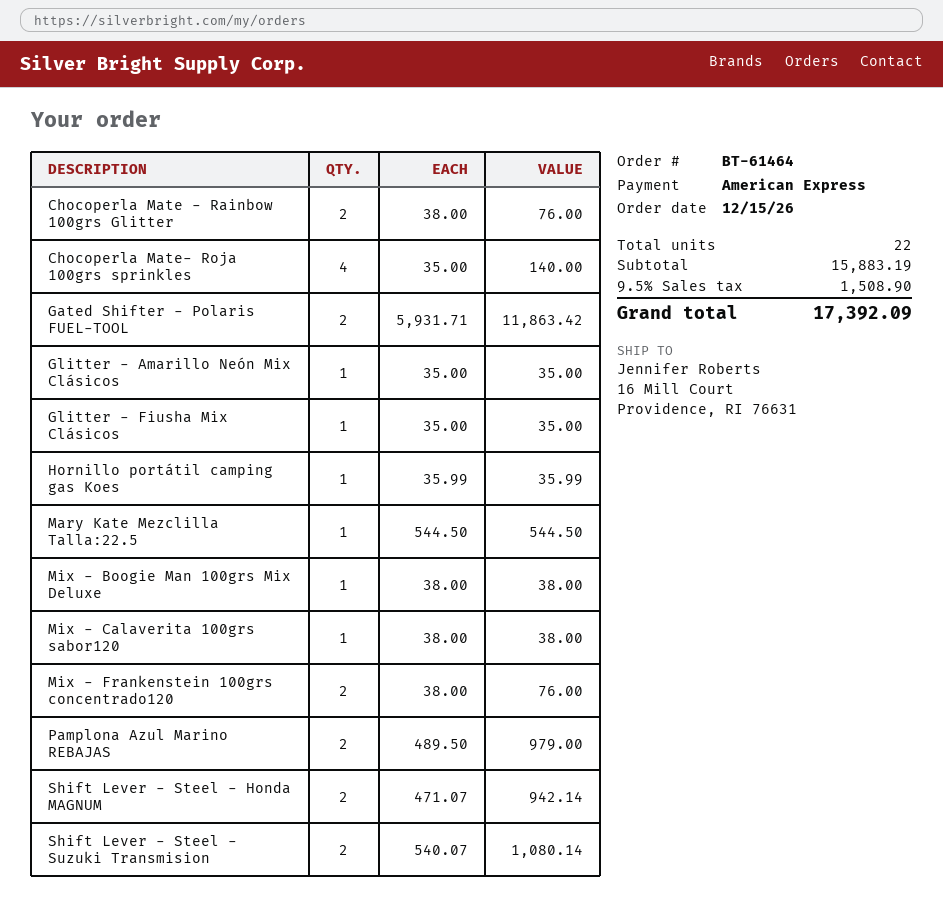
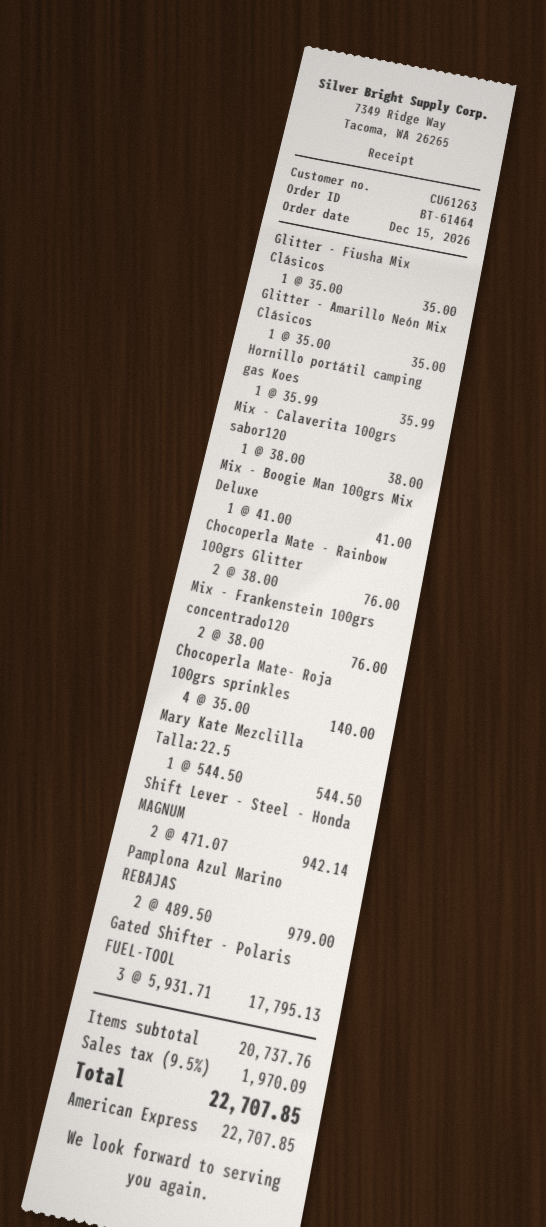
Gated Shifter - Polaris FUEL-TOOL: 2 x 5931.71 = 11863.42 -> 3 x 5931.71 = 17795.13
Mix - Boogie Man 100grs Mix Deluxe: 1 x 38.00 = 38.00 -> 1 x 41.00 = 41.00
Shift Lever - Steel - Suzuki Transmision: 2 x 540.07 = 1080.14 -> none
subtotal: 15883.19 -> 20737.76
tax: 9.5% = 1508.90 -> 9.5% = 1970.09
total: 17392.09 -> 22707.85

